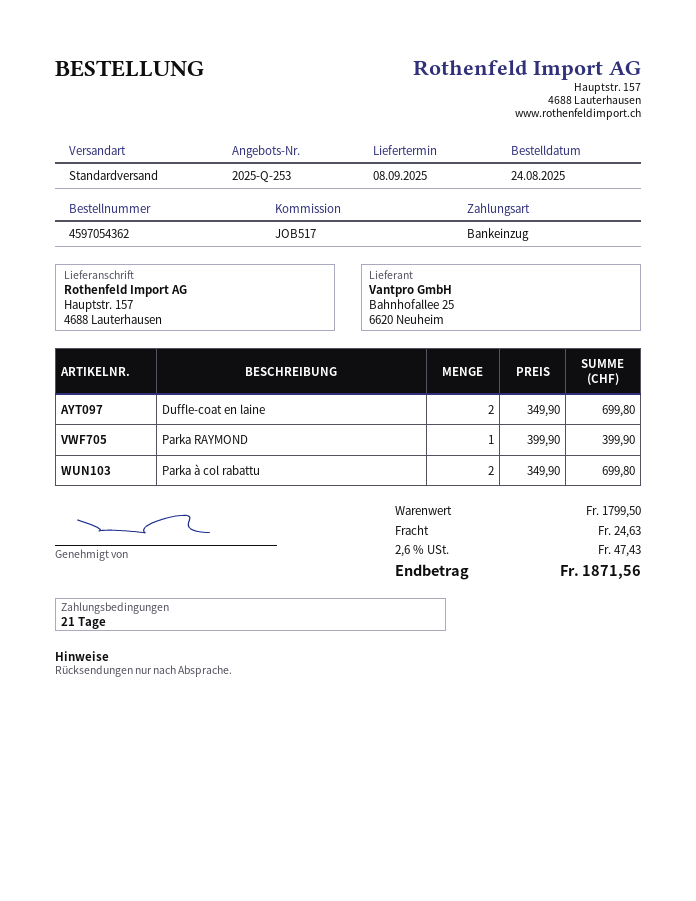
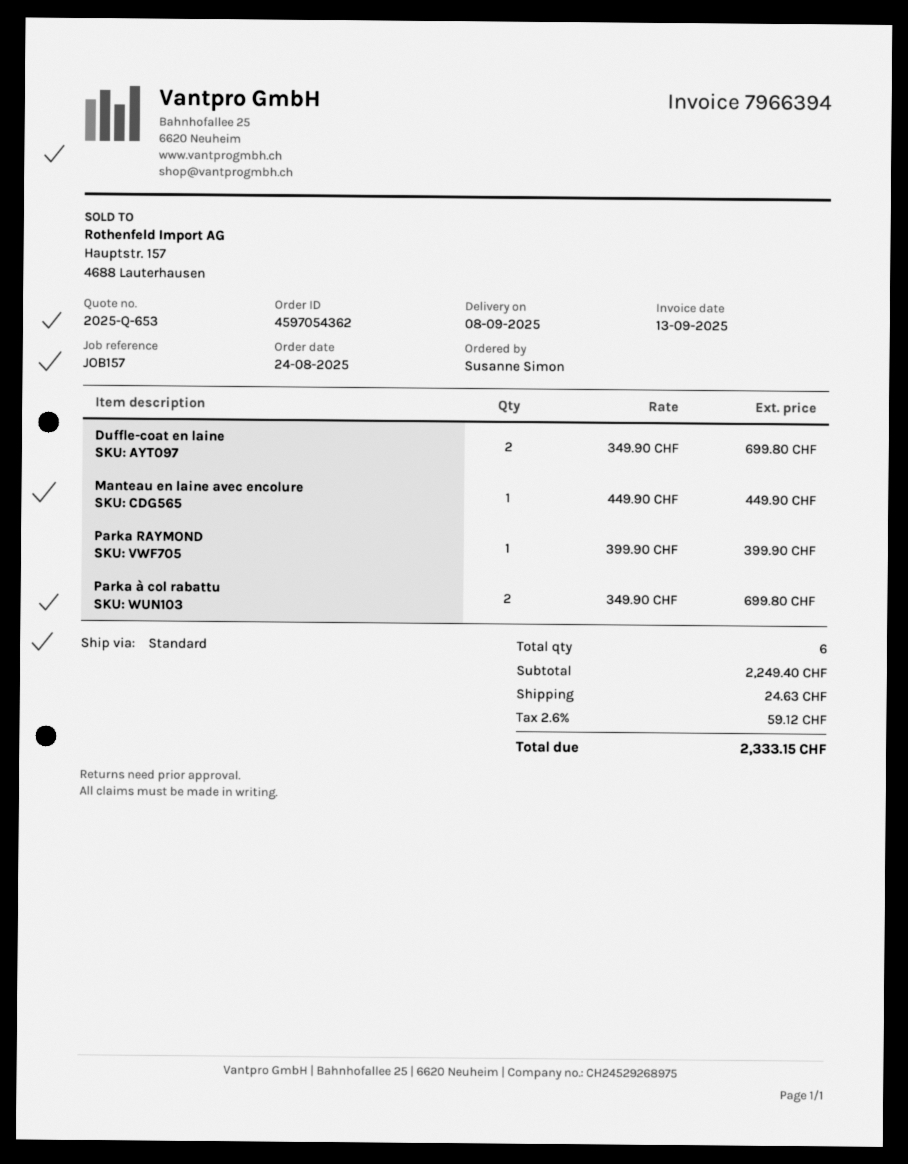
quote number: 2025-Q-253 -> 2025-Q-653
reference: JOB517 -> JOB157
Manteau en laine avec encolure: none -> 1 x 449.90 = 449.90
subtotal: 1799.50 -> 2249.40
tax: 2.6% = 47.43 -> 2.6% = 59.12
total: 1871.56 -> 2333.15

